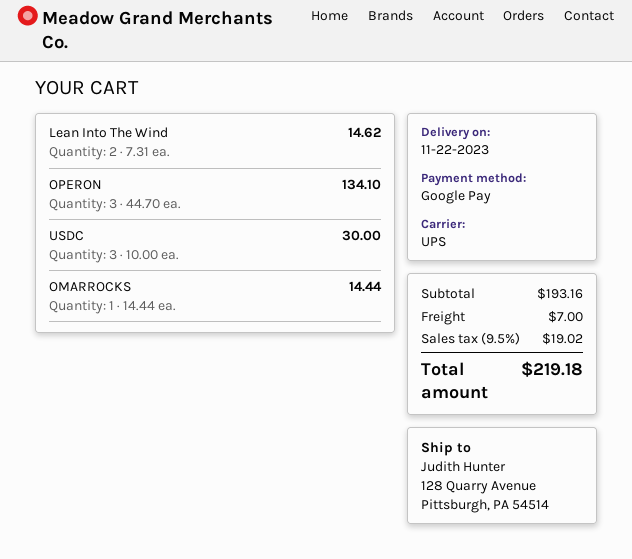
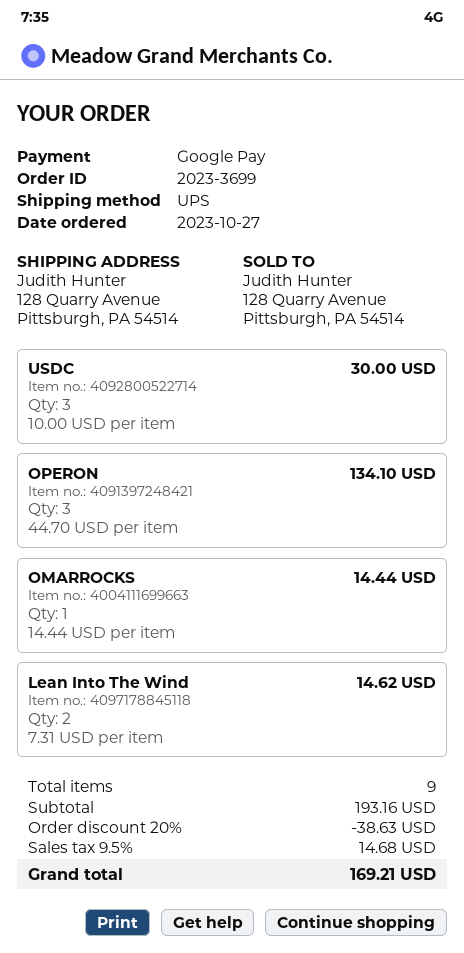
discount: none -> 20% = 38.63
shipping: 7.00 -> none
tax: 9.5% = 19.02 -> 9.5% = 14.68
total: 219.18 -> 169.21

